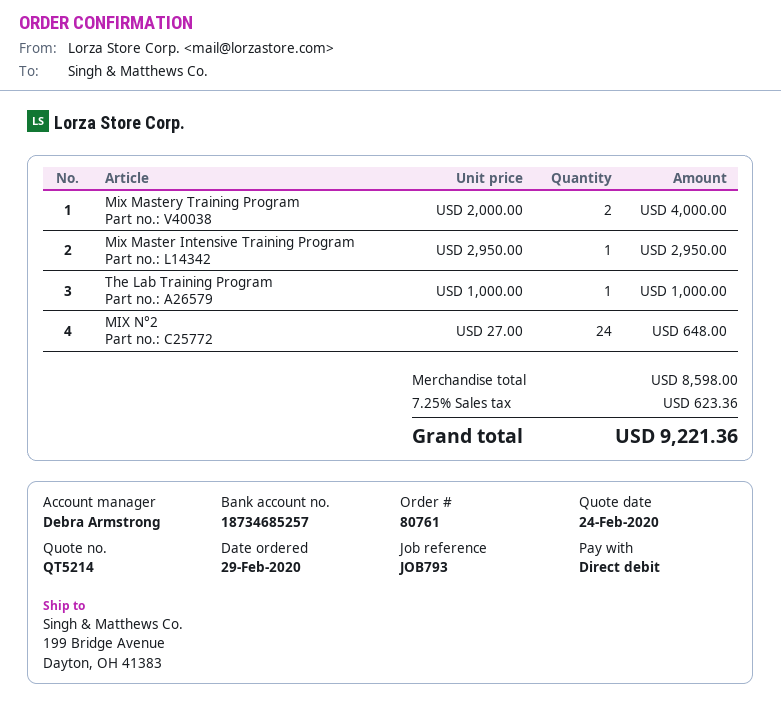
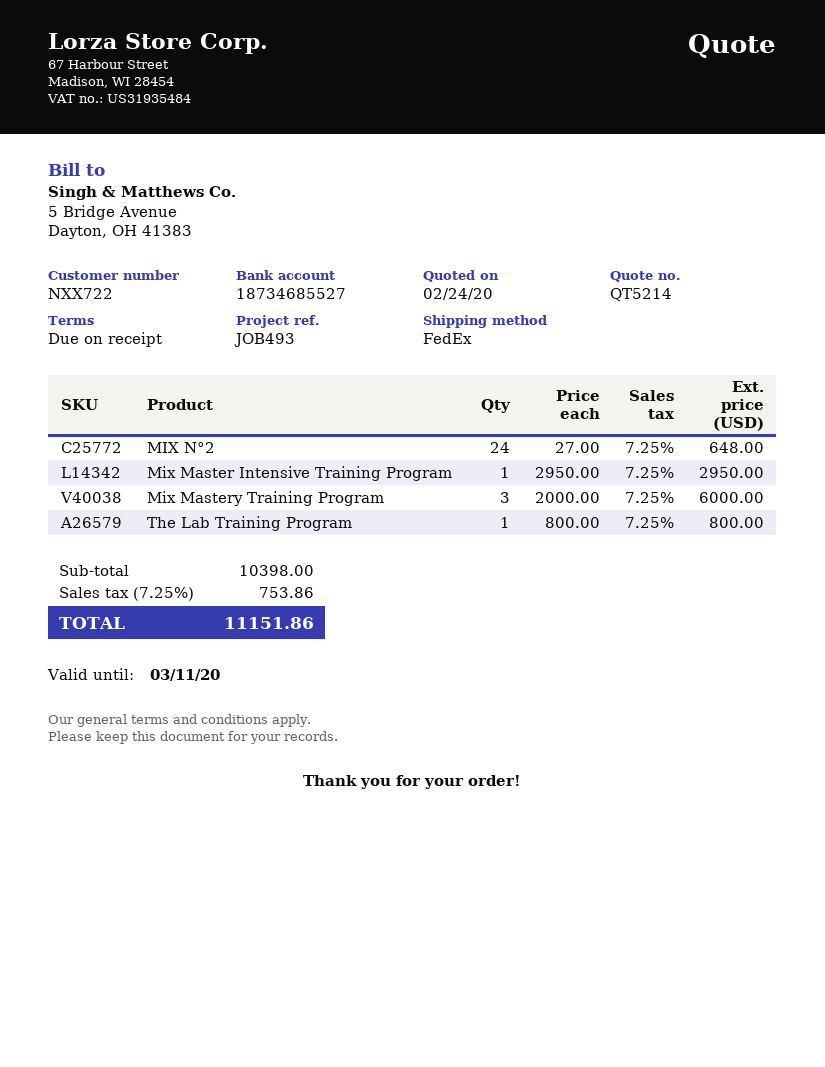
reference: JOB793 -> JOB493
bank account: 18734685257 -> 18734685527
Mix Mastery Training Program: 2 x 2000.00 = 4000.00 -> 3 x 2000.00 = 6000.00
The Lab Training Program: 1 x 1000.00 = 1000.00 -> 1 x 800.00 = 800.00
subtotal: 8598.00 -> 10398.00
tax: 7.25% = 623.36 -> 7.25% = 753.86
total: 9221.36 -> 11151.86

